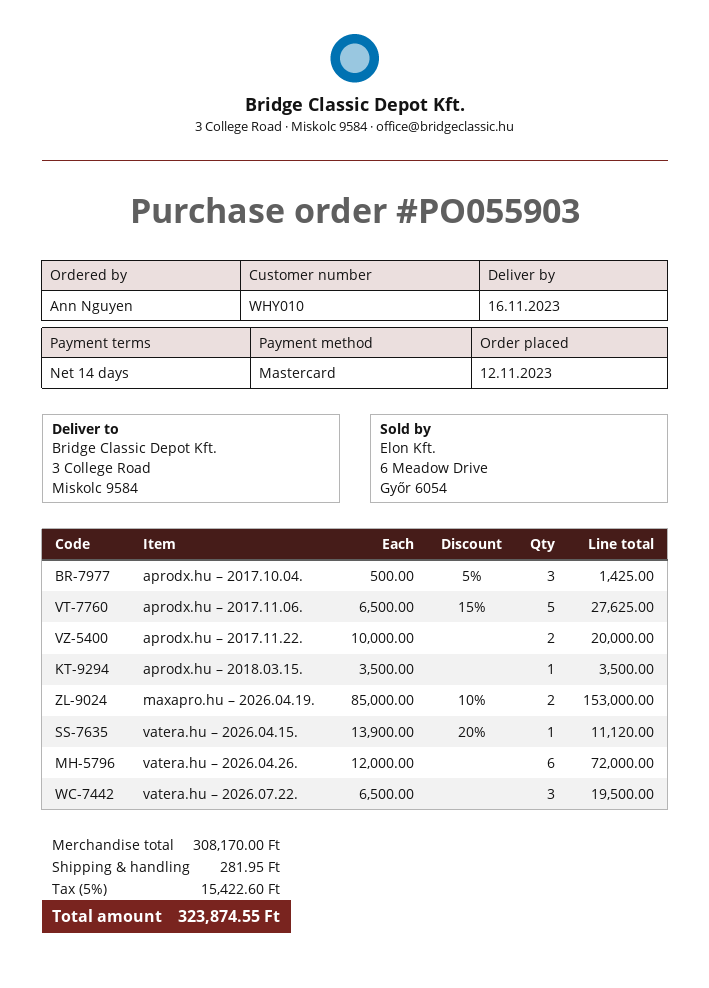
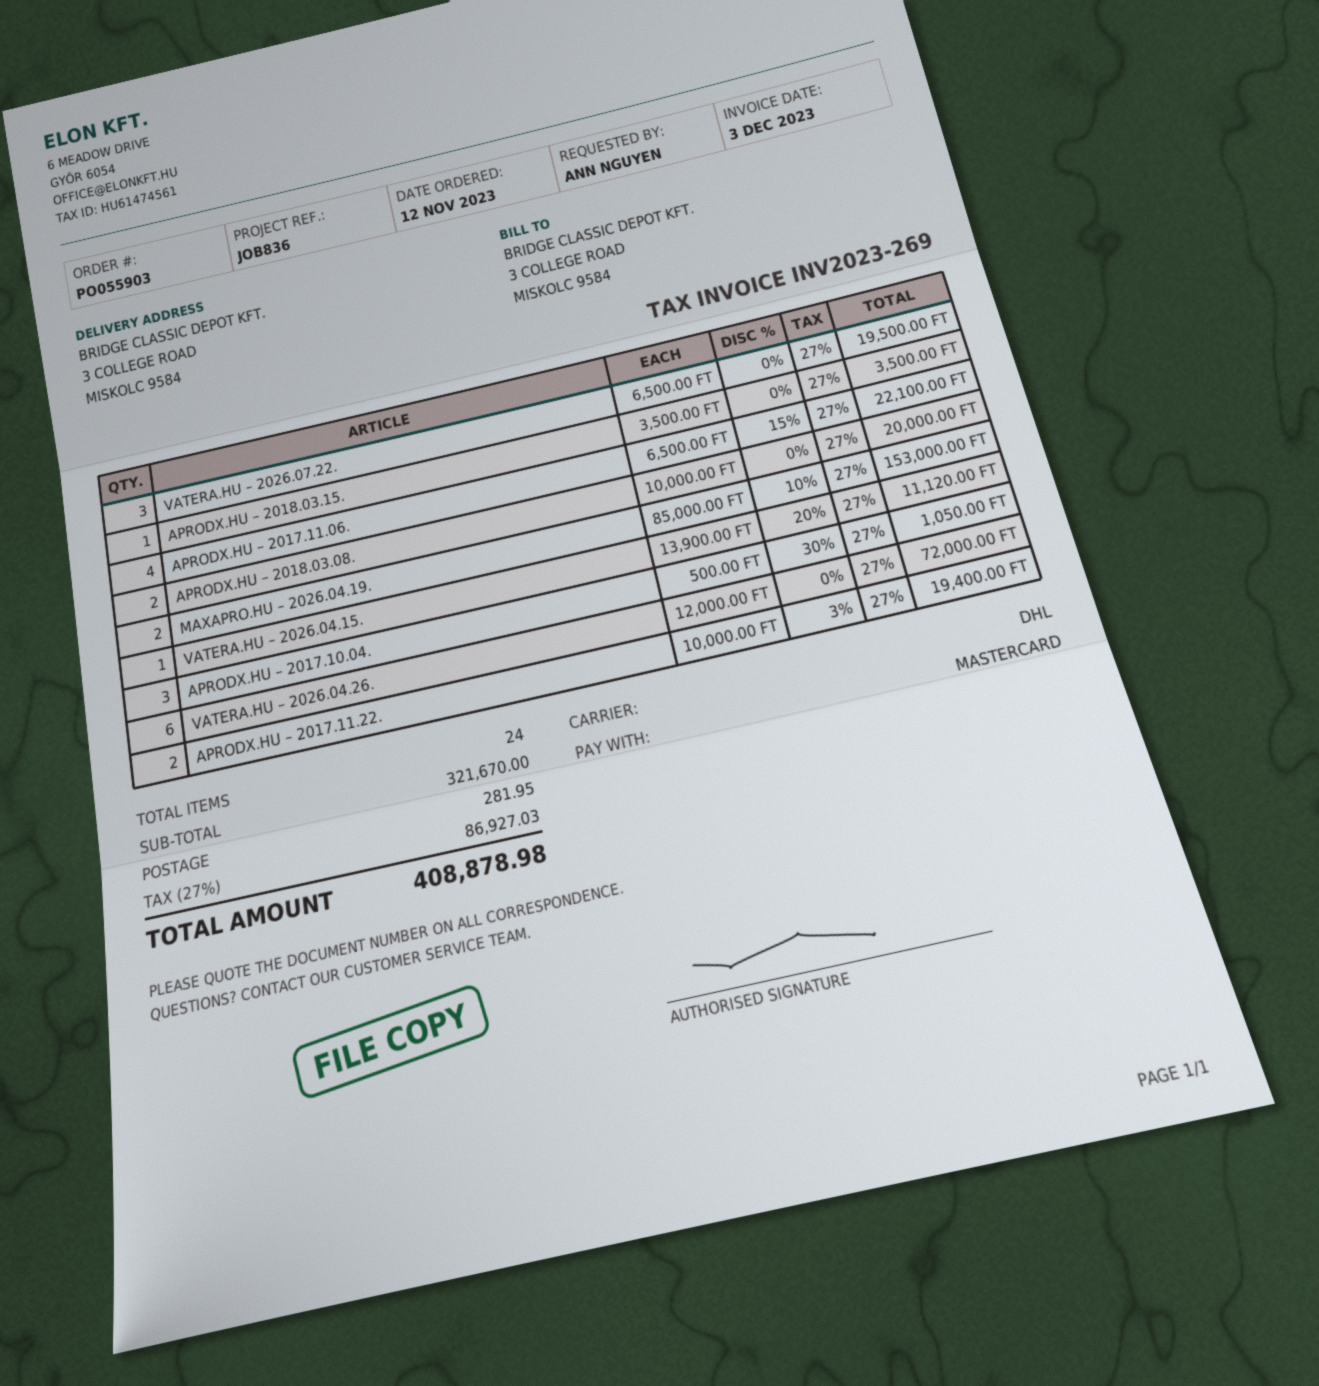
aprodx.hu – 2017.10.04.: 3 x 500.00 - 5% = 1425.00 -> 3 x 500.00 - 30% = 1050.00
aprodx.hu – 2017.11.06.: 5 x 6500.00 - 15% = 27625.00 -> 4 x 6500.00 - 15% = 22100.00
aprodx.hu – 2017.11.22.: 2 x 10000.00 = 20000.00 -> 2 x 10000.00 - 3% = 19400.00
APRODX.HU – 2018.03.08.: none -> 2 x 10000.00 = 20000.00
subtotal: 308170.00 -> 321670.00
tax: 5% = 15422.60 -> 27% = 86927.03
total: 323874.55 -> 408878.98

